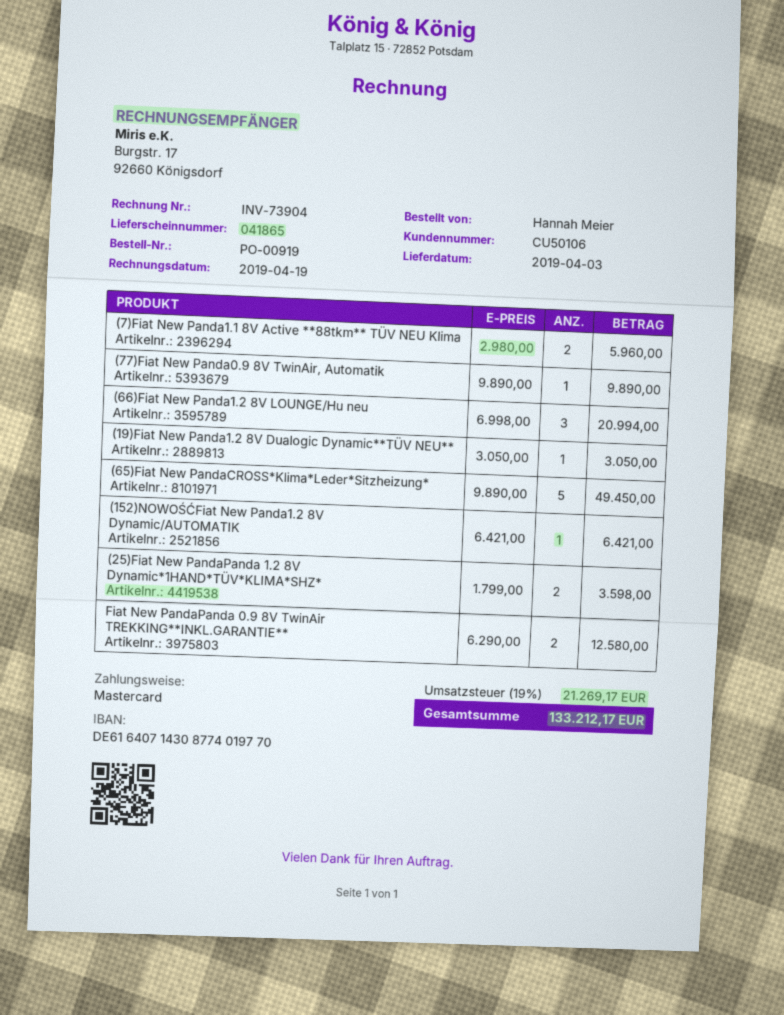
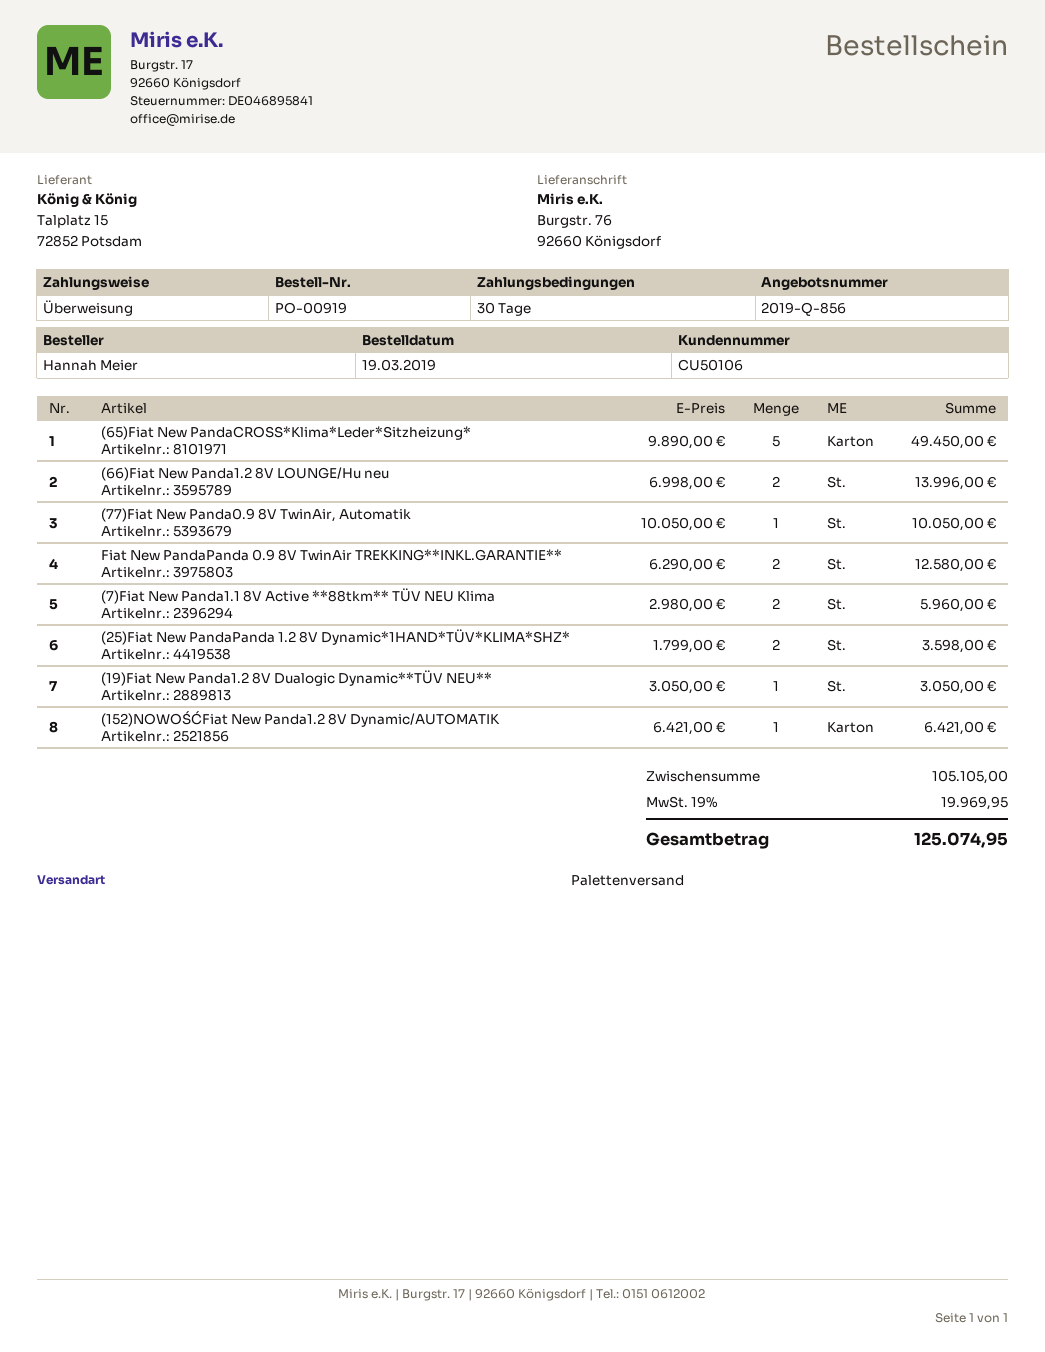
payment method: Mastercard -> bank transfer
(77)Fiat New Panda0.9 8V TwinAir, Automatik: 1 x 9890.00 = 9890.00 -> 1 x 10050.00 = 10050.00
(66)Fiat New Panda1.2 8V LOUNGE/Hu neu: 3 x 6998.00 = 20994.00 -> 2 x 6998.00 = 13996.00
tax: 19% = 21269.17 -> 19% = 19969.95
total: 133212.17 -> 125074.95

